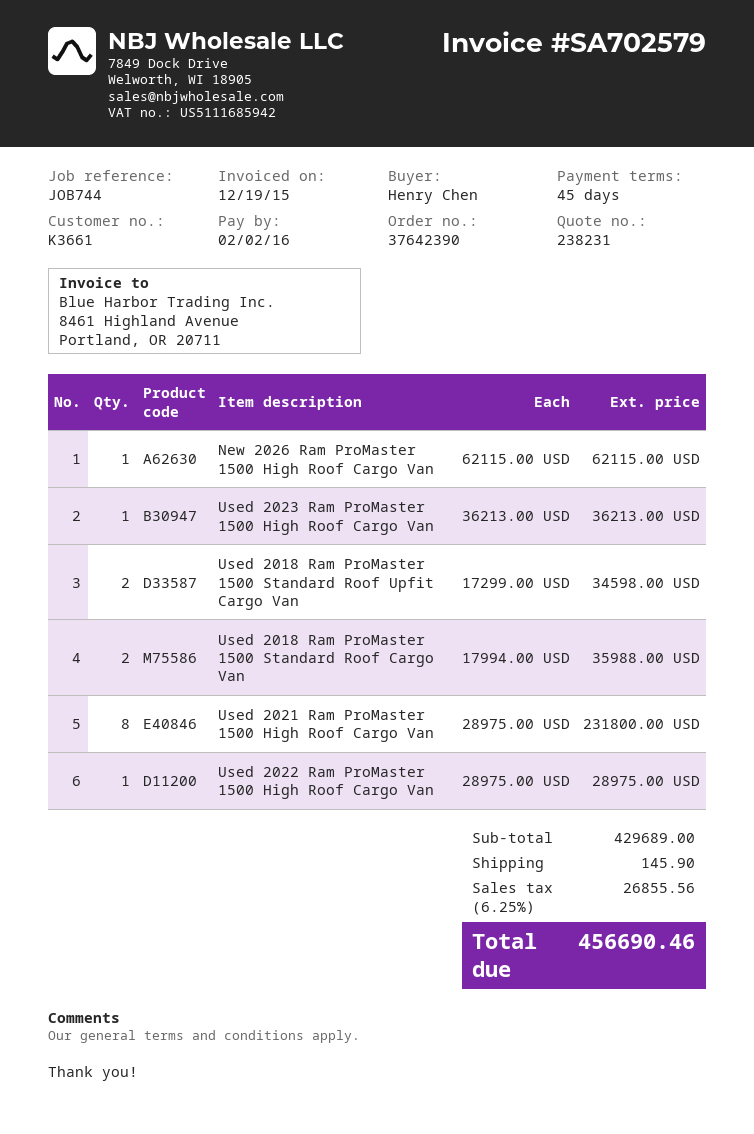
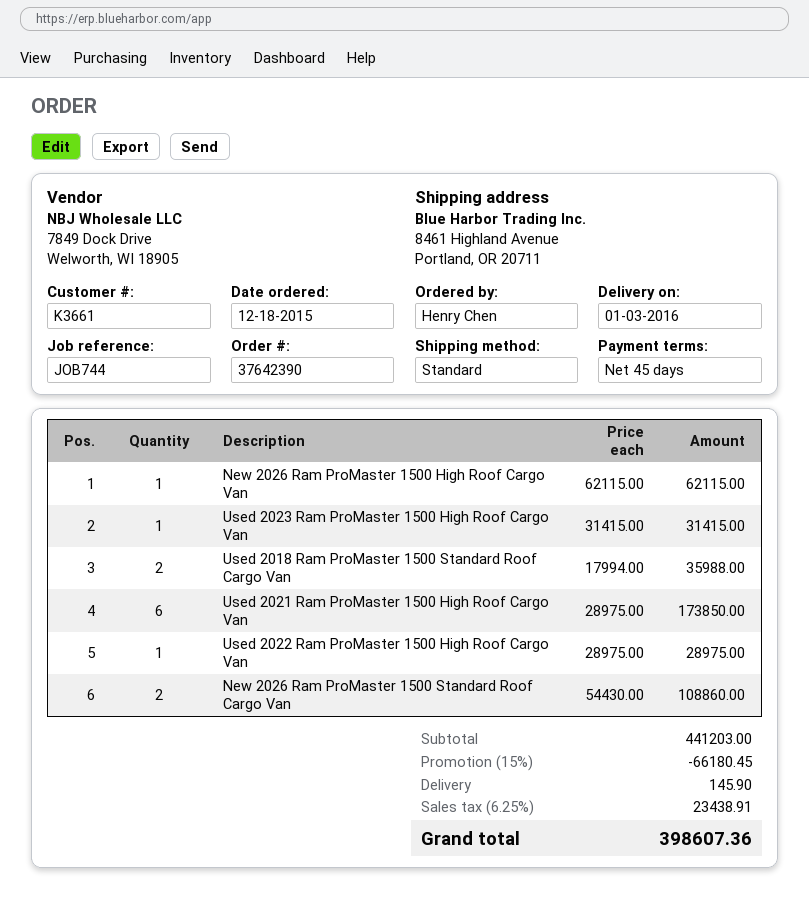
Used 2023 Ram ProMaster 1500 High Roof Cargo Van: 1 x 36213.00 = 36213.00 -> 1 x 31415.00 = 31415.00
Used 2018 Ram ProMaster 1500 Standard Roof Upfit Cargo Van: 2 x 17299.00 = 34598.00 -> none
Used 2021 Ram ProMaster 1500 High Roof Cargo Van: 8 x 28975.00 = 231800.00 -> 6 x 28975.00 = 173850.00
New 2026 Ram ProMaster 1500 Standard Roof Cargo Van: none -> 2 x 54430.00 = 108860.00
subtotal: 429689.00 -> 441203.00
discount: none -> 15% = 66180.45
tax: 6.25% = 26855.56 -> 6.25% = 23438.91
total: 456690.46 -> 398607.36

